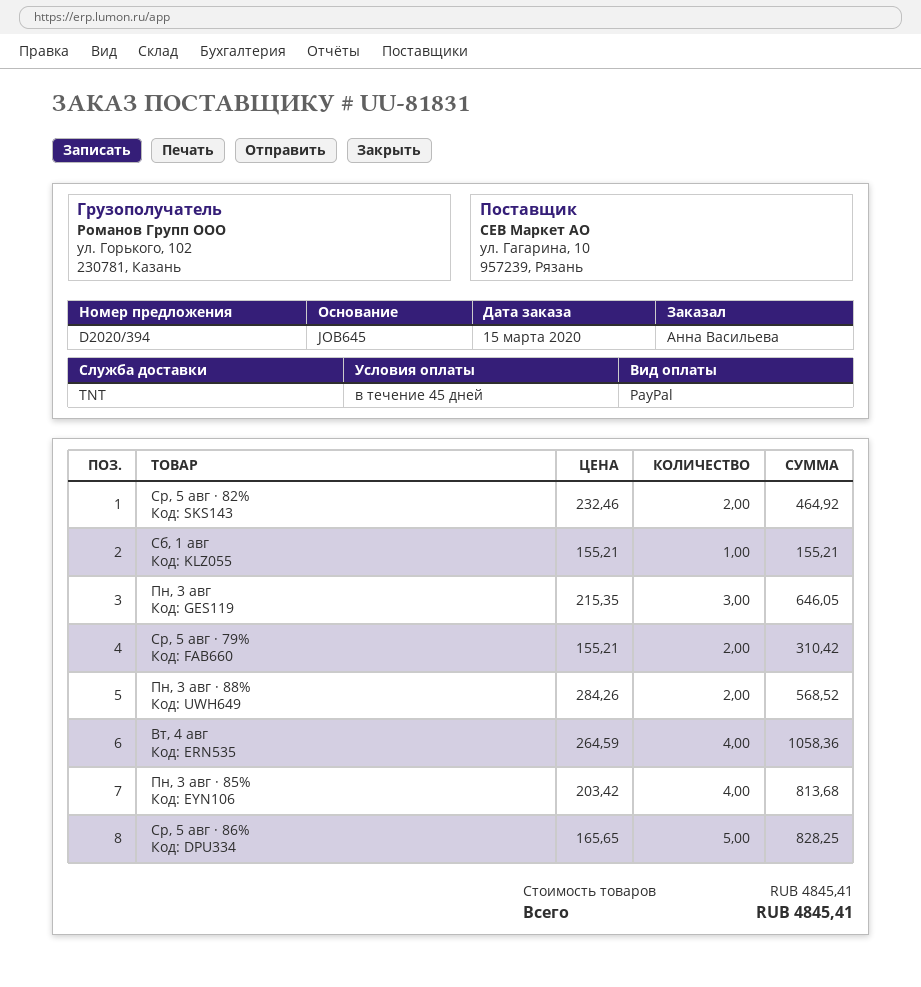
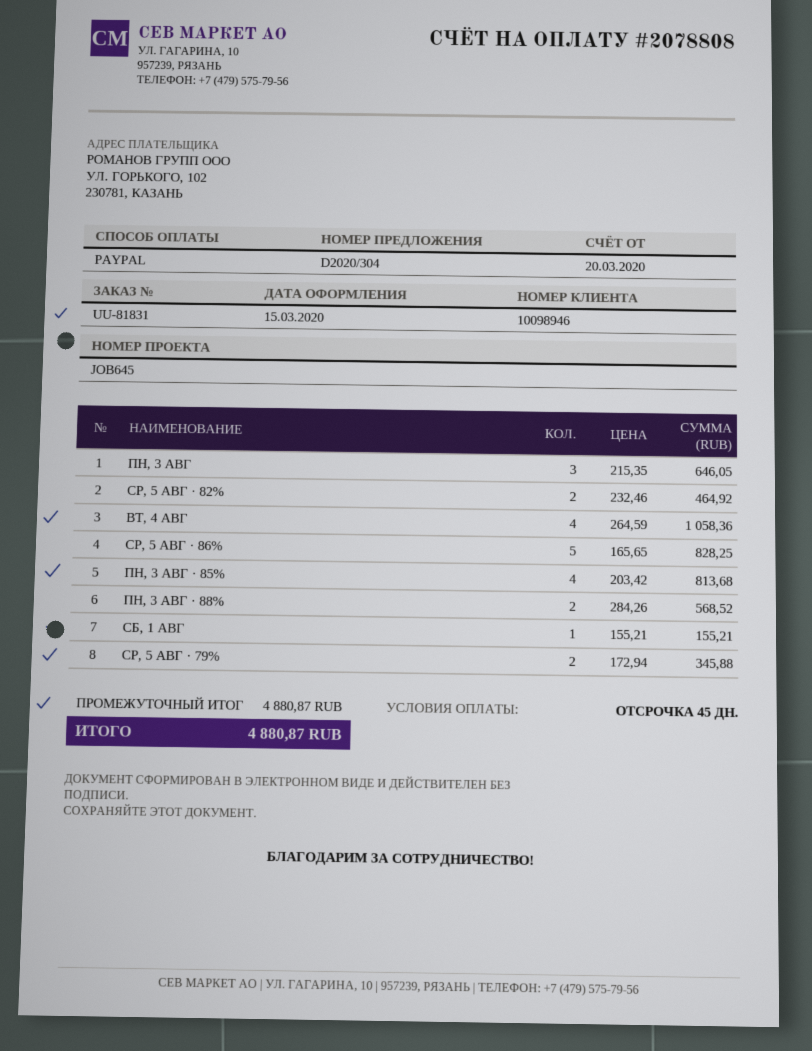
quote number: D2020/394 -> D2020/304
Ср, 5 авг · 79%: 2 x 155.21 = 310.42 -> 2 x 172.94 = 345.88
subtotal: 4845.41 -> 4880.87
total: 4845.41 -> 4880.87

